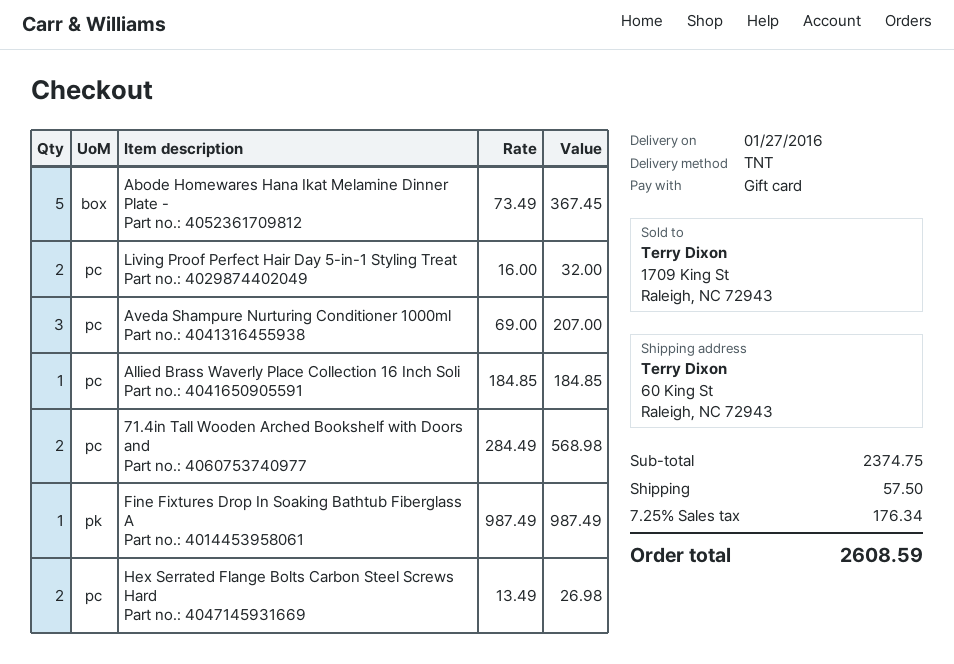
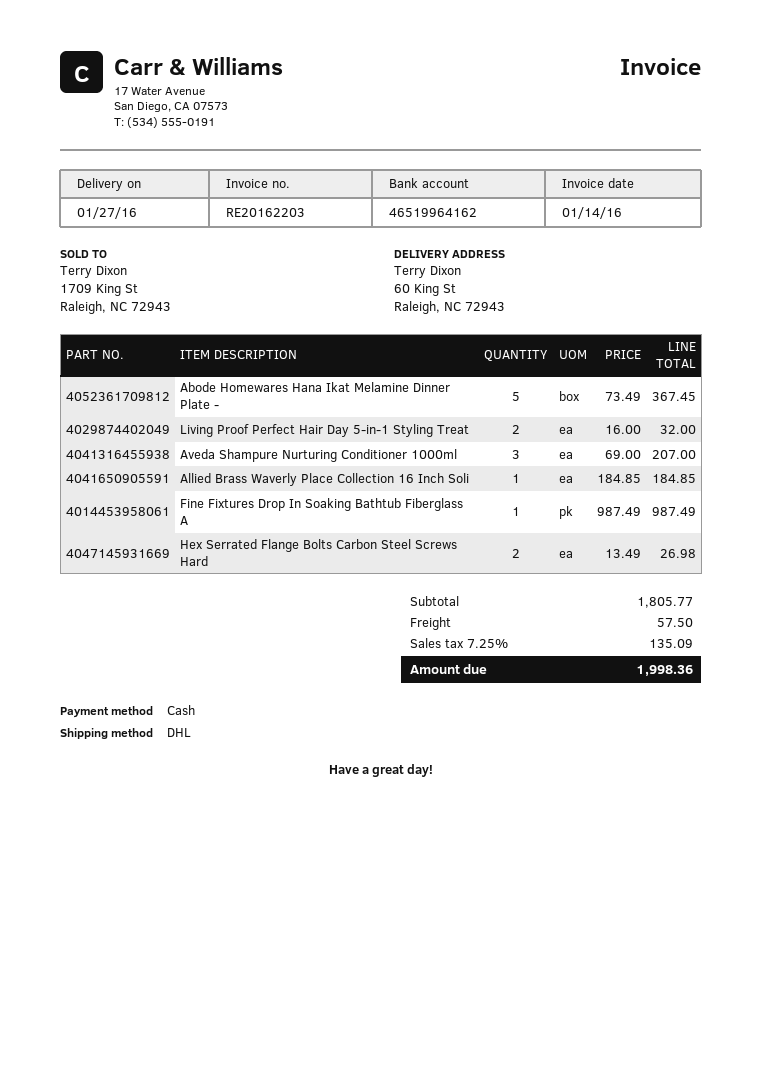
payment method: gift card -> cash
shipping method: TNT -> DHL
71.4in Tall Wooden Arched Bookshelf with Doors and: 2 x 284.49 = 568.98 -> none
subtotal: 2374.75 -> 1805.77
tax: 7.25% = 176.34 -> 7.25% = 135.09
total: 2608.59 -> 1998.36

